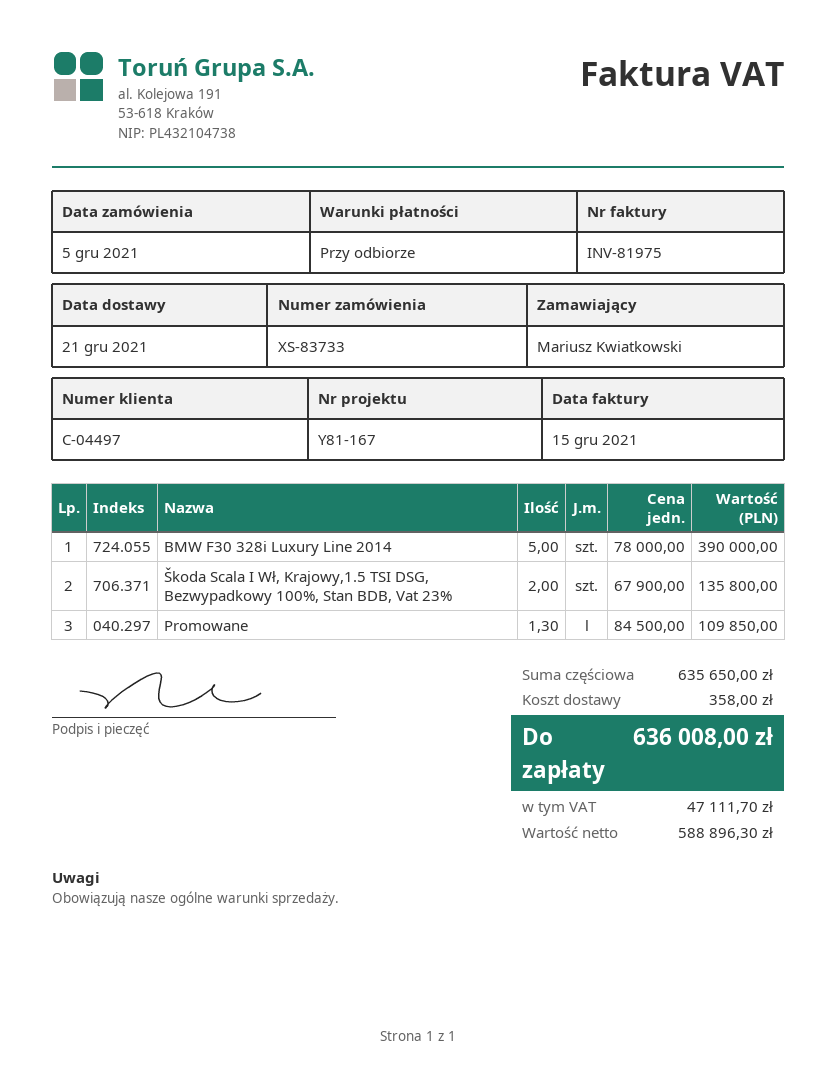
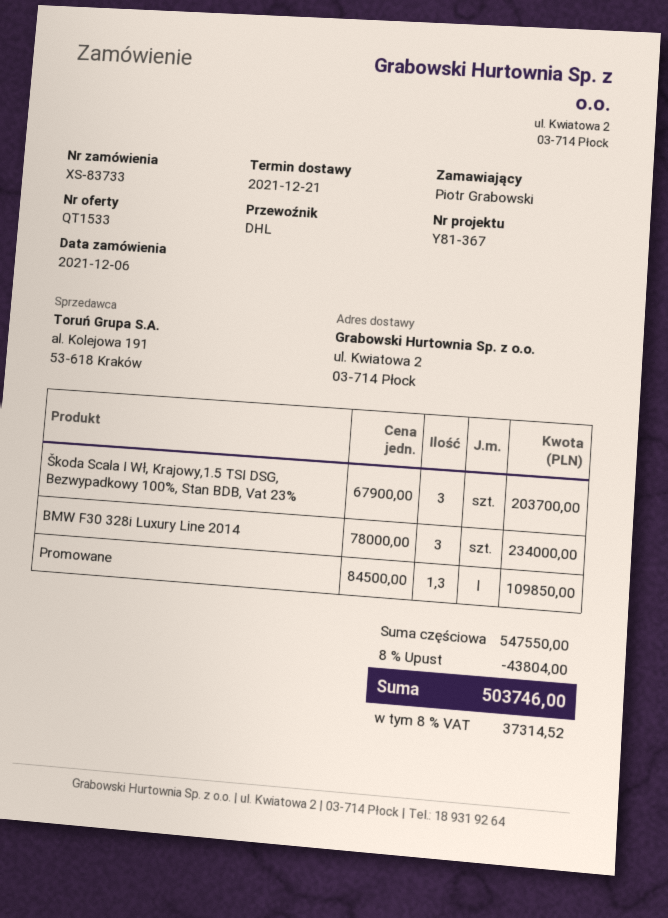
order date: 2021-12-05 -> 2021-12-06
reference: Y81-167 -> Y81-367
ordered by: Mariusz Kwiatkowski -> Piotr Grabowski
BMW F30 328i Luxury Line 2014: 5 x 78000.00 = 390000.00 -> 3 x 78000.00 = 234000.00
Škoda Scala I Wł, Krajowy,1.5 TSI DSG, Bezwypadkowy 100%, Stan BDB, Vat 23%: 2 x 67900.00 = 135800.00 -> 3 x 67900.00 = 203700.00
subtotal: 635650.00 -> 547550.00
discount: none -> 8% = 43804.00
shipping: 358.00 -> none
tax: 47111.70 -> 37314.52
total: 636008.00 -> 503746.00

